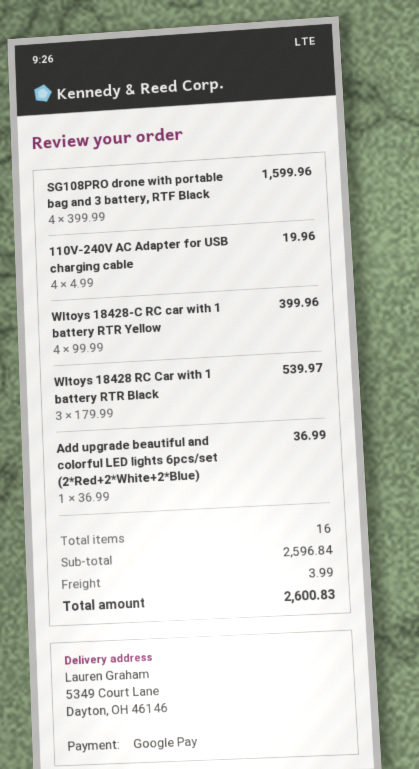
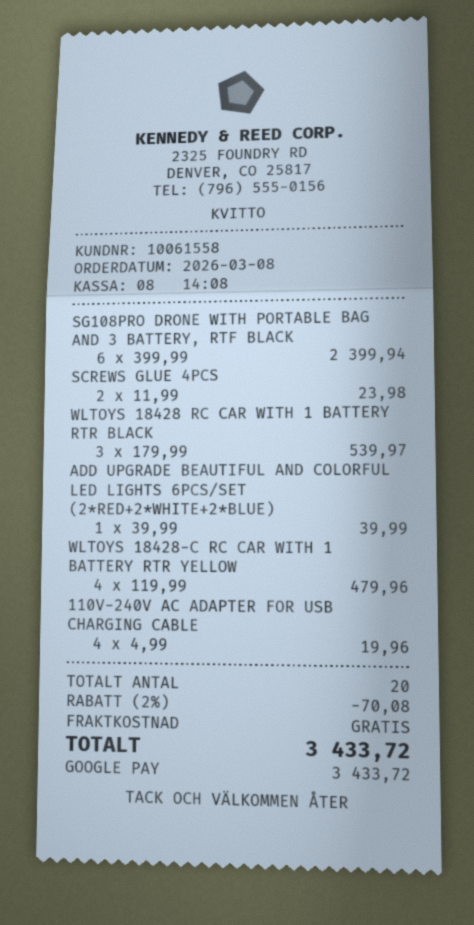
SG108PRO drone with portable bag and 3 battery, RTF Black: 4 x 399.99 = 1599.96 -> 6 x 399.99 = 2399.94
Wltoys 18428-C RC car with 1 battery RTR Yellow: 4 x 99.99 = 399.96 -> 4 x 119.99 = 479.96
Add upgrade beautiful and colorful LED lights 6pcs/set (2*Red+2*White+2*Blue): 1 x 36.99 = 36.99 -> 1 x 39.99 = 39.99
SCREWS GLUE 4PCS: none -> 2 x 11.99 = 23.98
total quantity: 16 -> 20
discount: none -> 2% = 70.08
shipping: 3.99 -> 0.00
total: 2600.83 -> 3433.72

